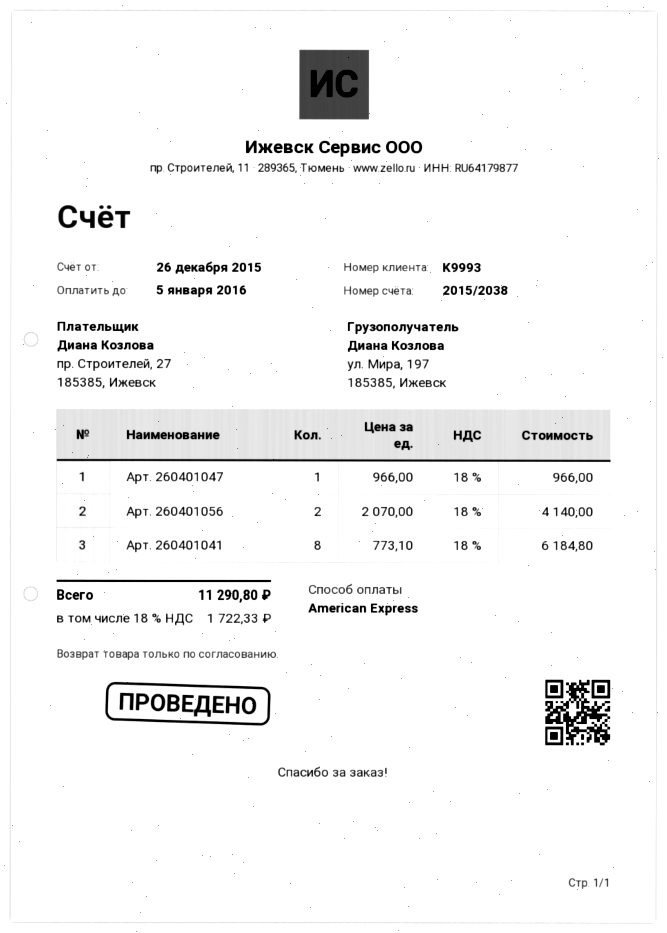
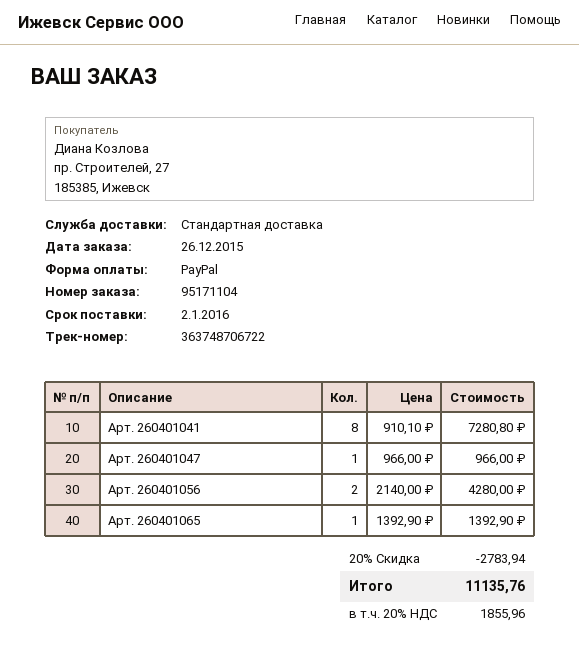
payment method: American Express -> PayPal
Арт. 260401056: 2 x 2070.00 = 4140.00 -> 2 x 2140.00 = 4280.00
Арт. 260401041: 8 x 773.10 = 6184.80 -> 8 x 910.10 = 7280.80
Арт. 260401065: none -> 1 x 1392.90 = 1392.90
discount: none -> 20% = 2783.94
tax: 18% = 1722.33 -> 20% = 1855.96
total: 11290.80 -> 11135.76

